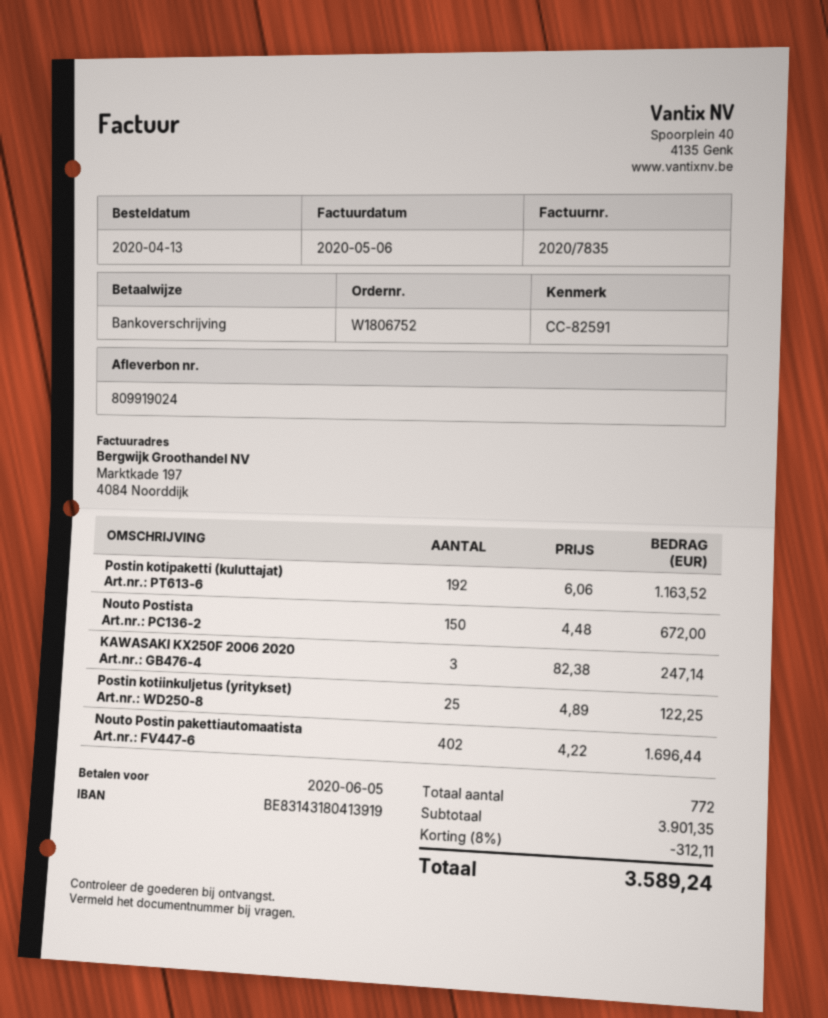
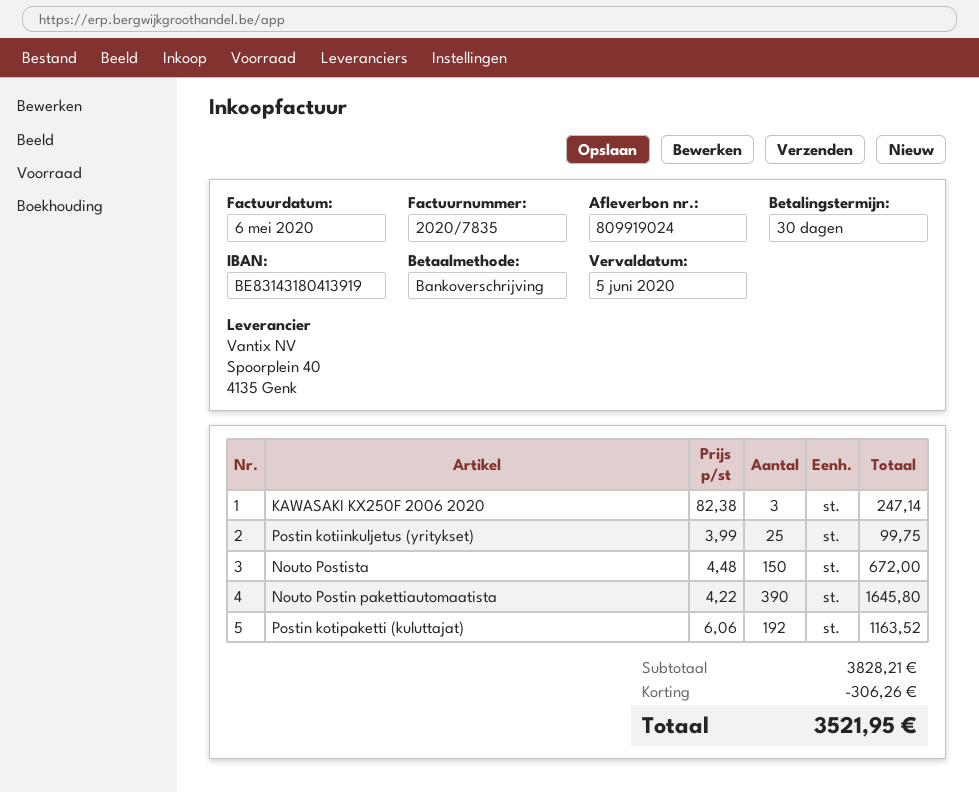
Postin kotiinkuljetus (yritykset): 25 x 4.89 = 122.25 -> 25 x 3.99 = 99.75
Nouto Postin pakettiautomaatista: 402 x 4.22 = 1696.44 -> 390 x 4.22 = 1645.80
subtotal: 3901.35 -> 3828.21
discount: 312.11 -> 306.26
total: 3589.24 -> 3521.95

